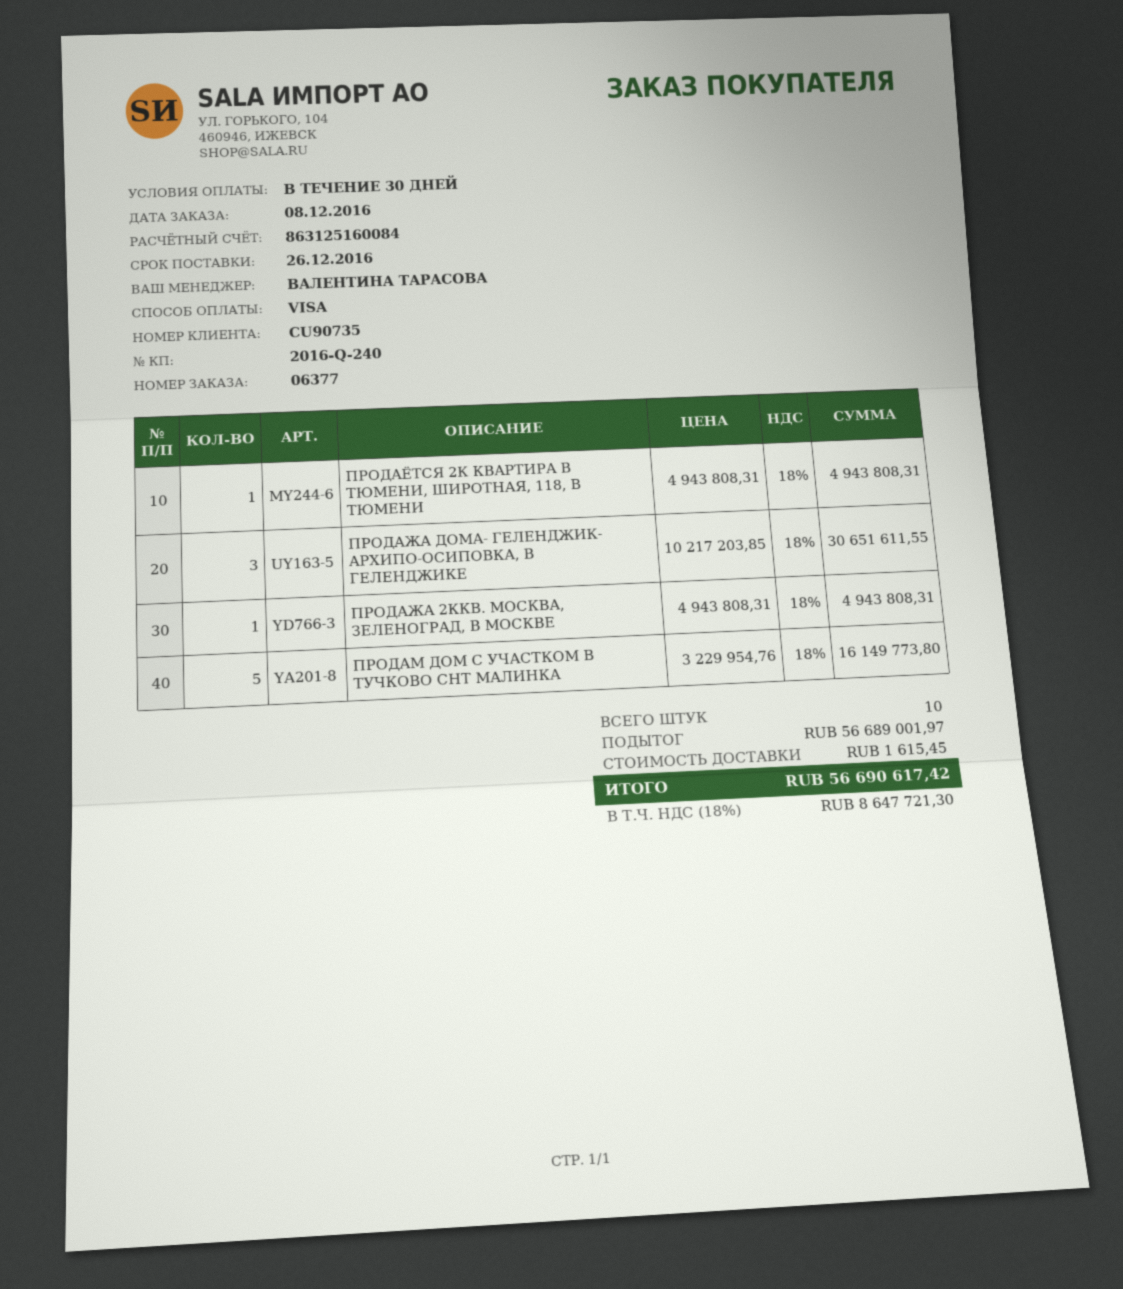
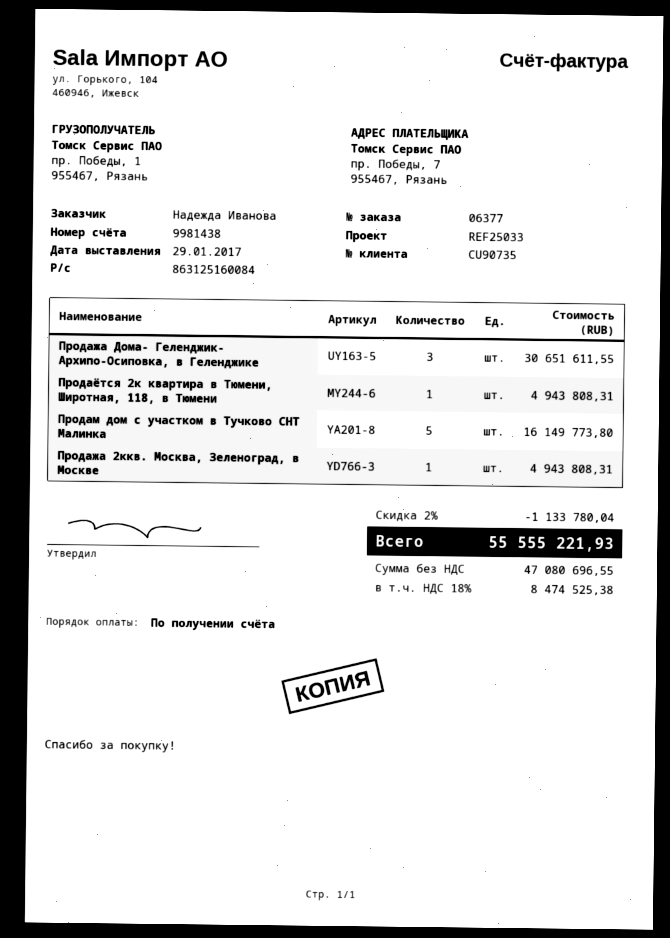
payment terms: 30 days -> on receipt
discount: none -> 2% = 1133780.04
shipping: 1615.45 -> none
tax: 18% = 8647721.30 -> 18% = 8474525.38
total: 56690617.42 -> 55555221.93

